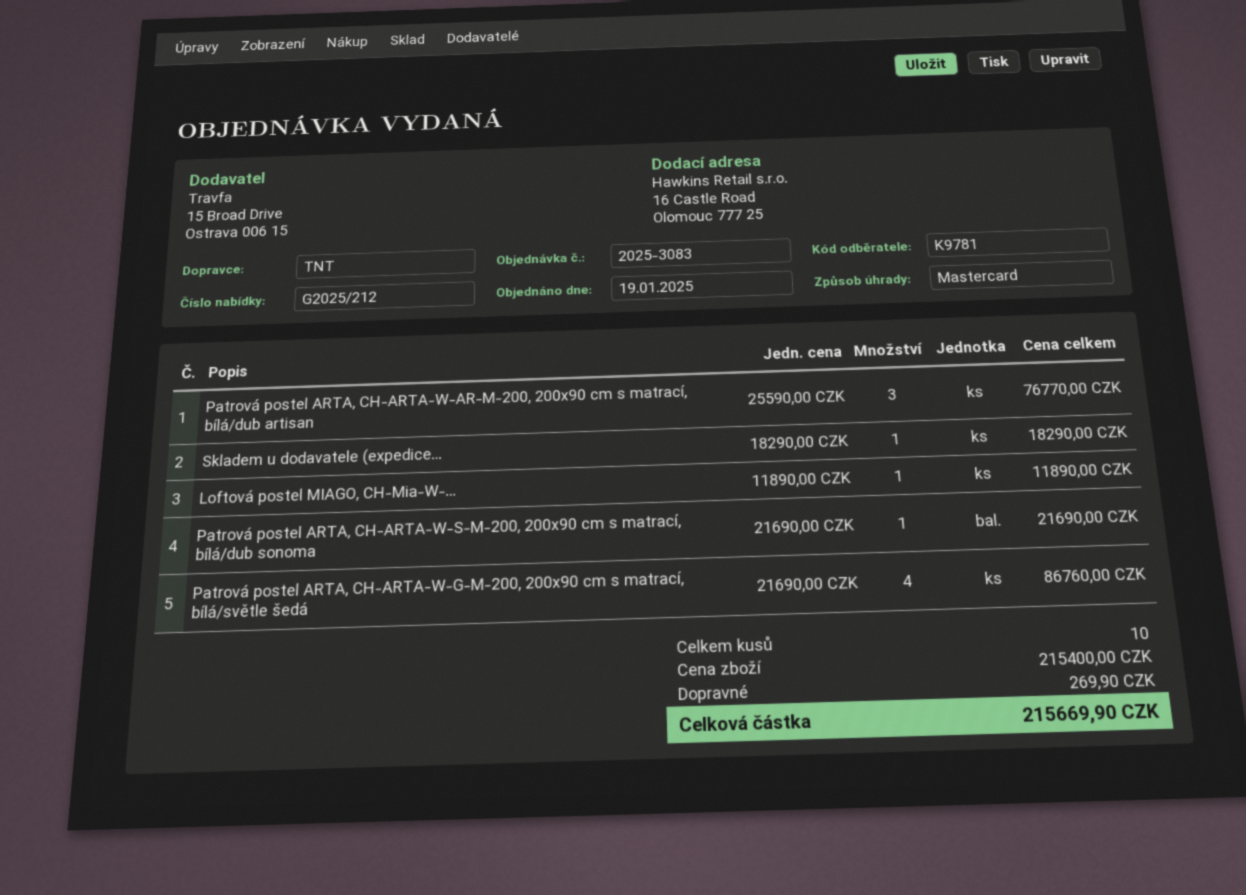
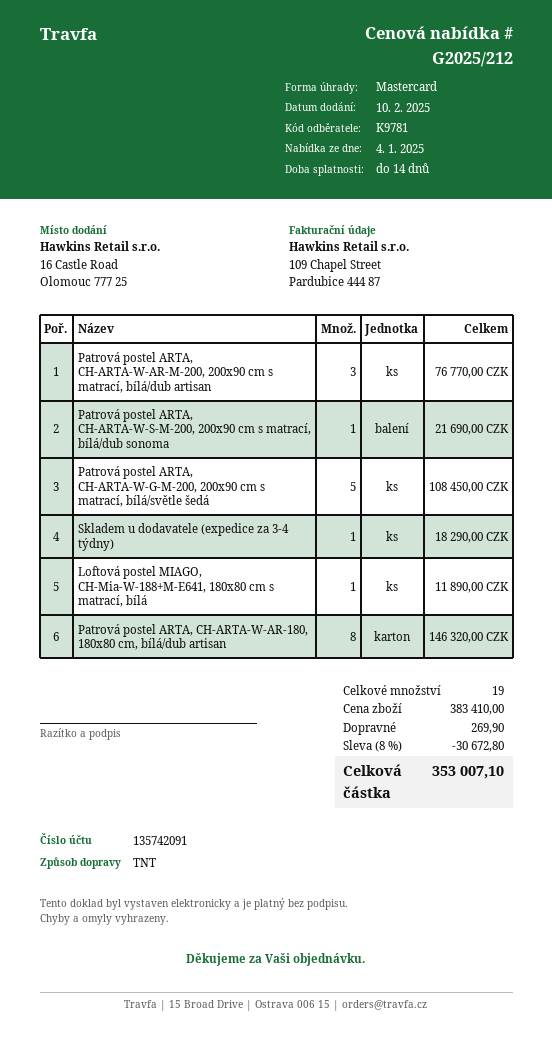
Patrová postel ARTA, CH-ARTA-W-G-M-200, 200x90 cm s matrací, bílá/světle šedá: 4 for 86760.00 -> 5 for 108450.00
Patrová postel ARTA, CH-ARTA-W-AR-180, 180x80 cm, bílá/dub artisan: none -> 8 for 146320.00
total quantity: 10 -> 19
subtotal: 215400.00 -> 383410.00
discount: none -> 8% = 30672.80
total: 215669.90 -> 353007.10

